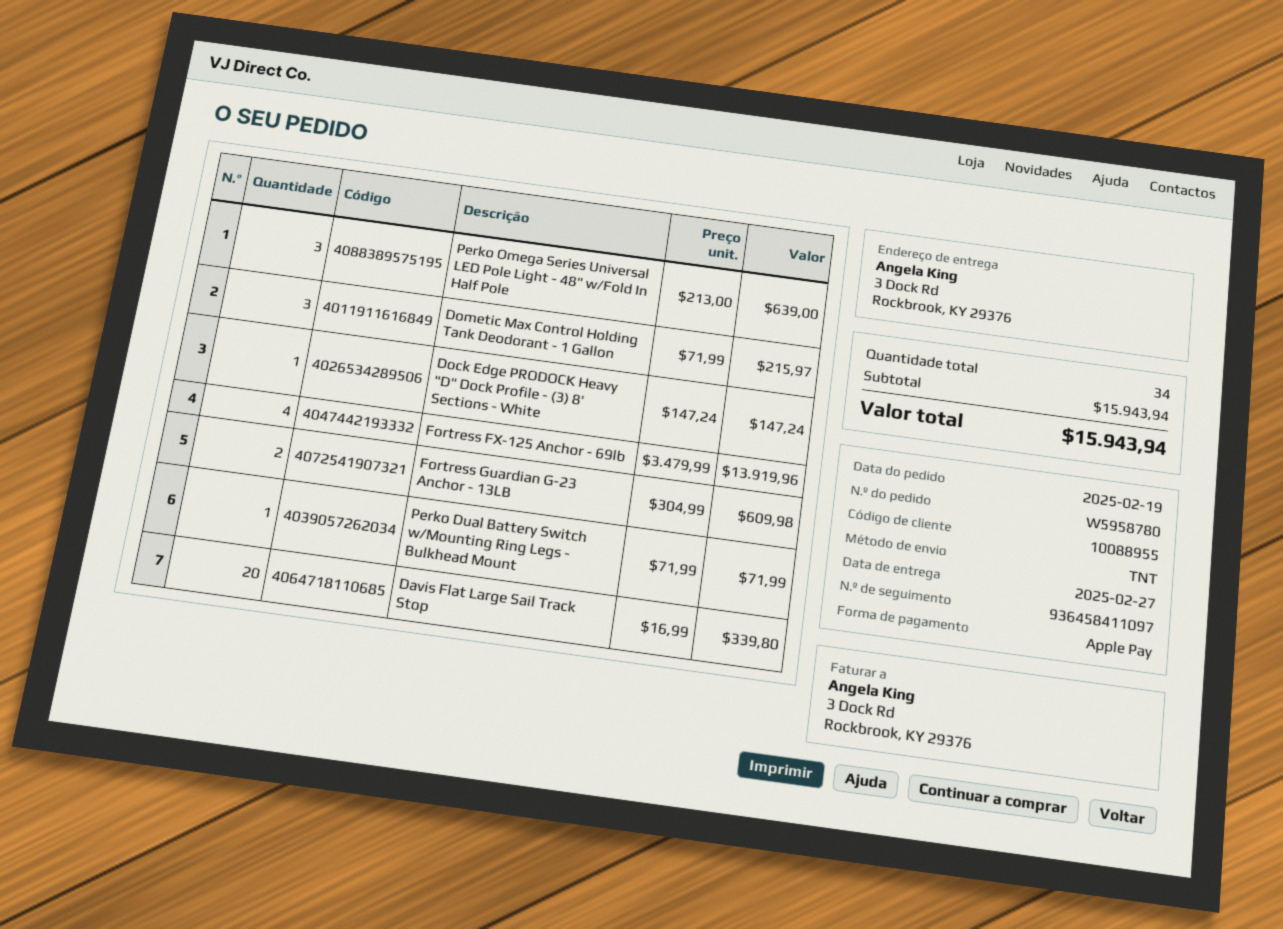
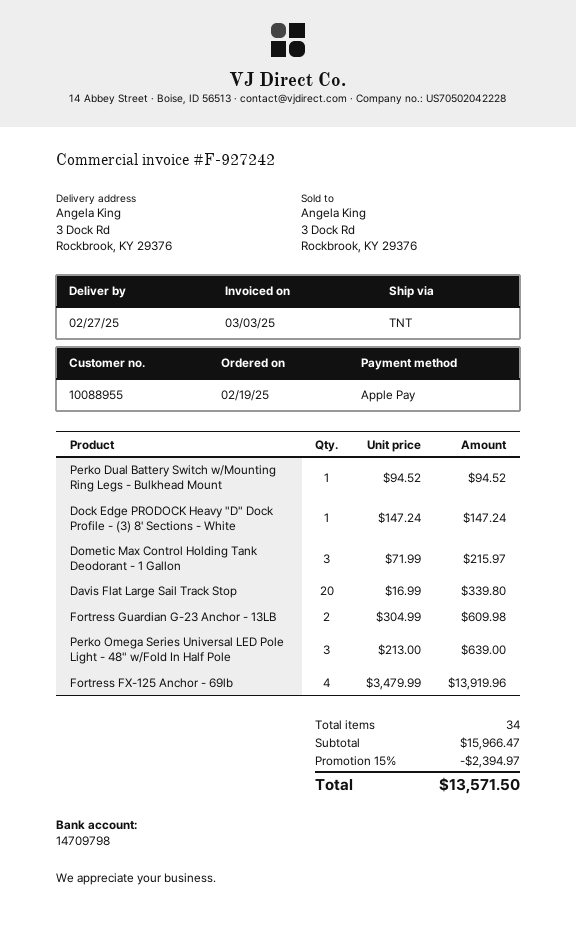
Perko Dual Battery Switch w/Mounting Ring Legs - Bulkhead Mount: 1 x 71.99 = 71.99 -> 1 x 94.52 = 94.52
subtotal: 15943.94 -> 15966.47
discount: none -> 15% = 2394.97
total: 15943.94 -> 13571.50

